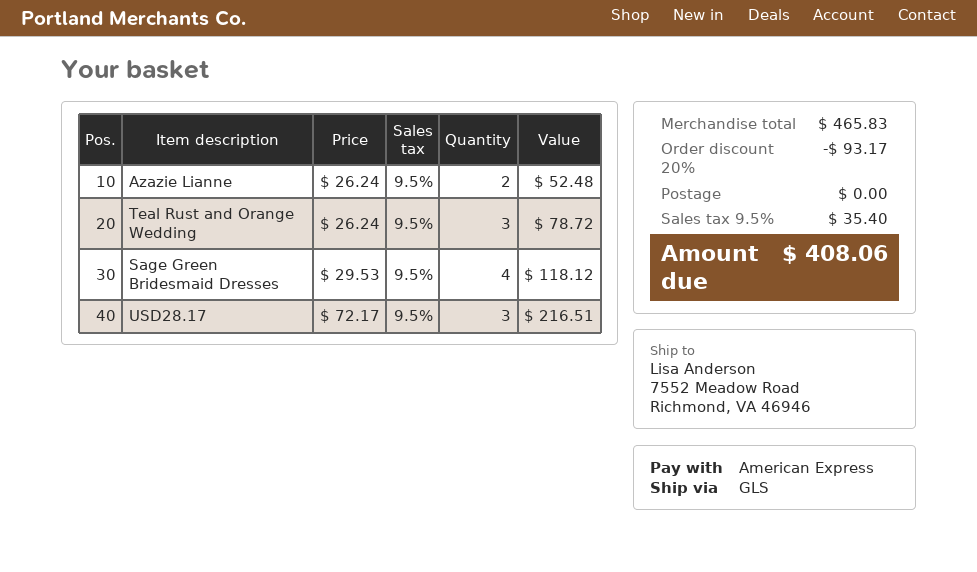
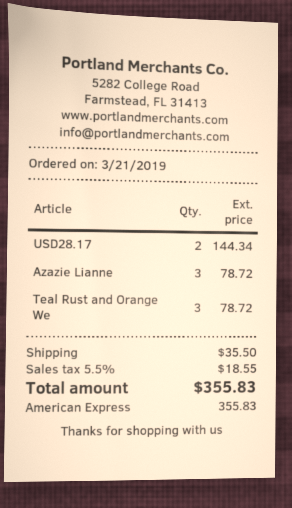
Azazie Lianne: 2 for 52.48 -> 3 for 78.72
Sage Green Bridesmaid Dresses: 4 for 118.12 -> none
USD28.17: 3 for 216.51 -> 2 for 144.34
discount: 20% = 93.17 -> none
shipping: 0.00 -> 35.50
tax: 9.5% = 35.40 -> 5.5% = 18.55
total: 408.06 -> 355.83

